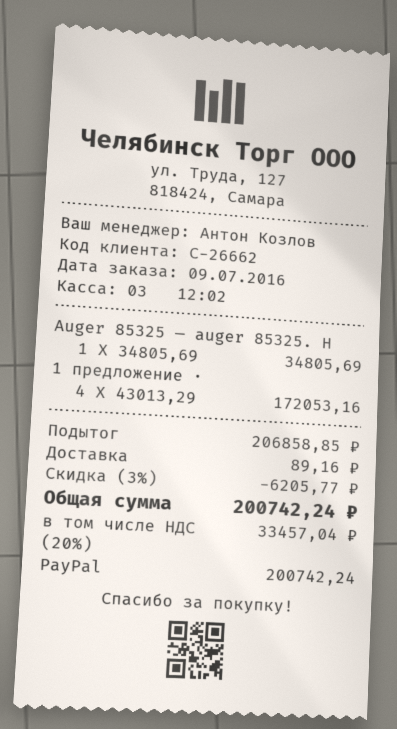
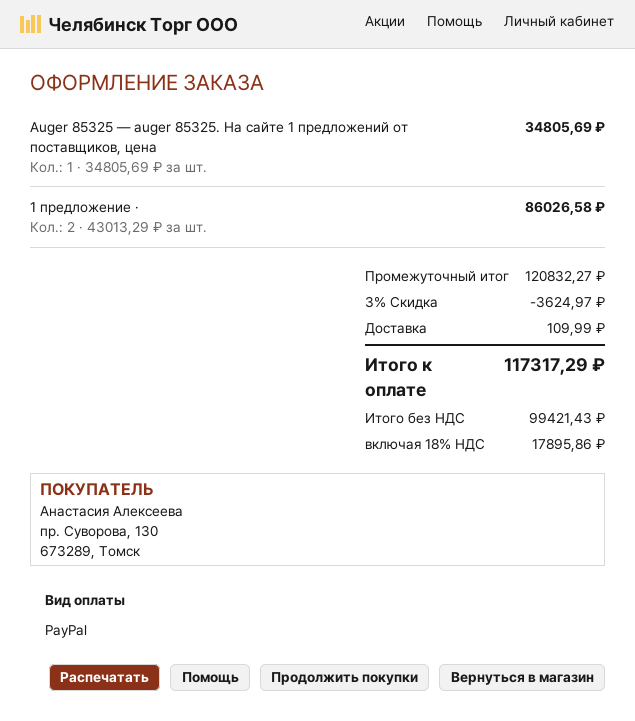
1 предложение ·: 4 x 43013.29 = 172053.16 -> 2 x 43013.29 = 86026.58
subtotal: 206858.85 -> 120832.27
discount: 3% = 6205.77 -> 3% = 3624.97
shipping: 89.16 -> 109.99
tax: 20% = 33457.04 -> 18% = 17895.86
total: 200742.24 -> 117317.29

